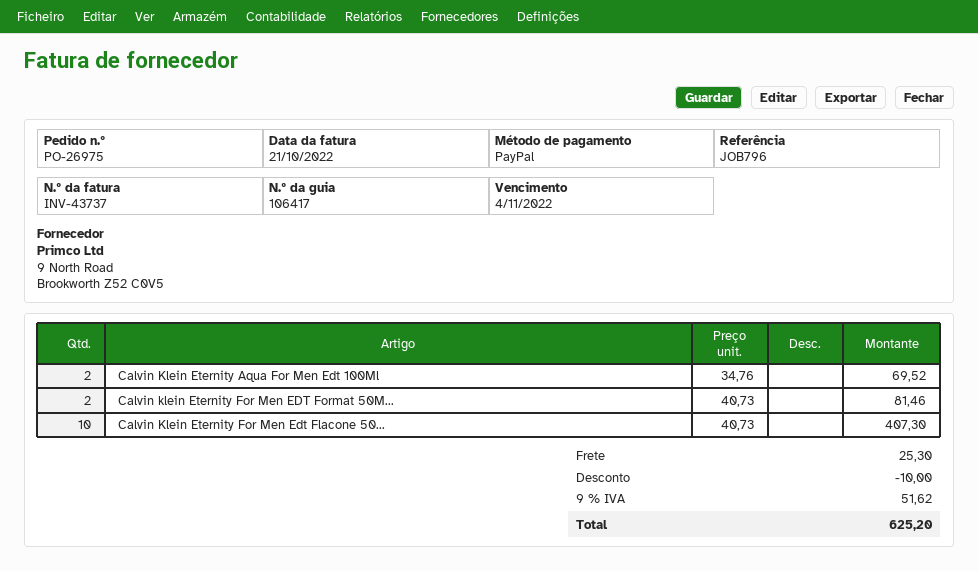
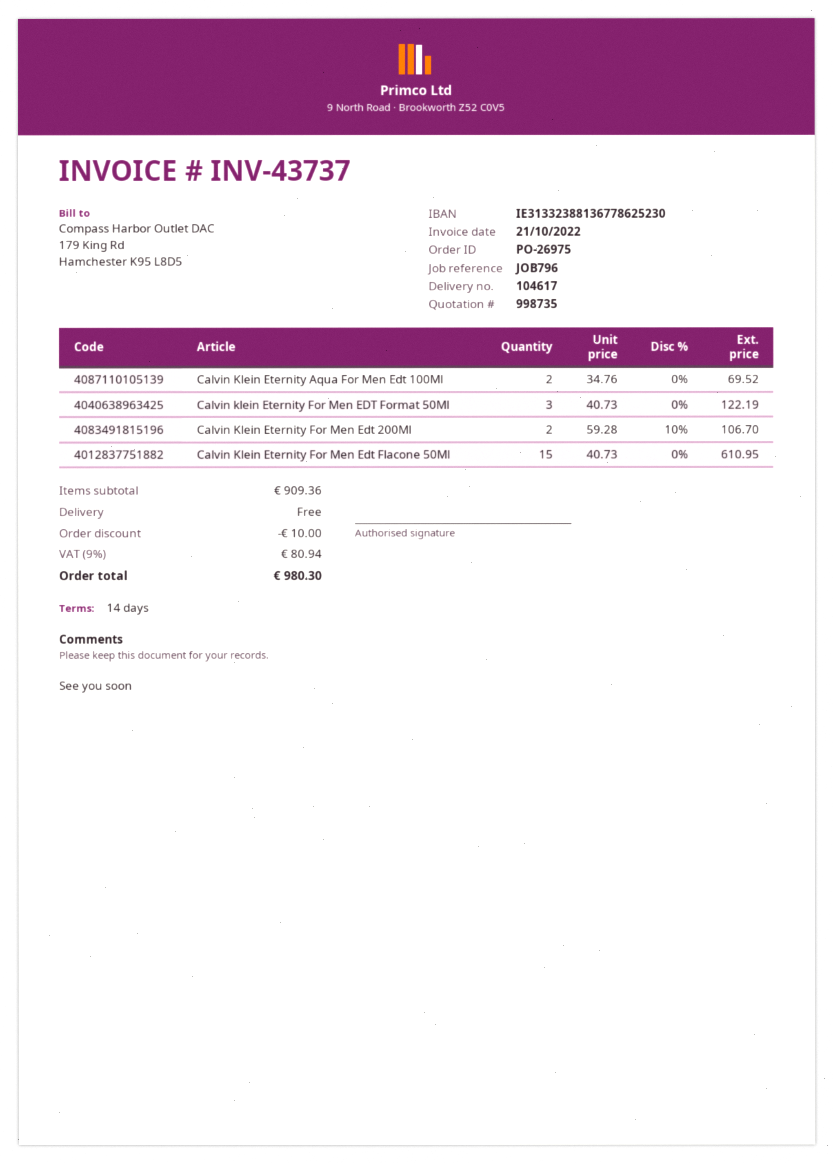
delivery note number: 106417 -> 104617
Calvin klein Eternity For Men EDT Format 50M...: 2 x 40.73 = 81.46 -> 3 x 40.73 = 122.19
Calvin Klein Eternity For Men Edt Flacone 50...: 10 x 40.73 = 407.30 -> 15 x 40.73 = 610.95
Calvin Klein Eternity For Men Edt 200Ml: none -> 2 x 59.28 - 10% = 106.70
shipping: 25.30 -> 0.00
tax: 9% = 51.62 -> 9% = 80.94
total: 625.20 -> 980.30

